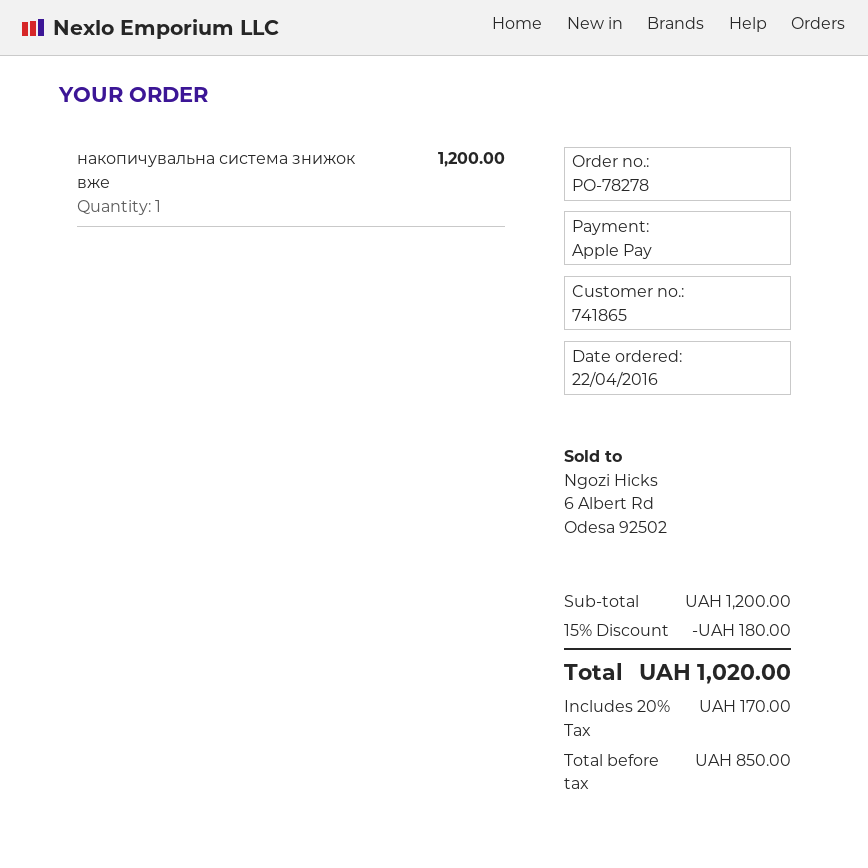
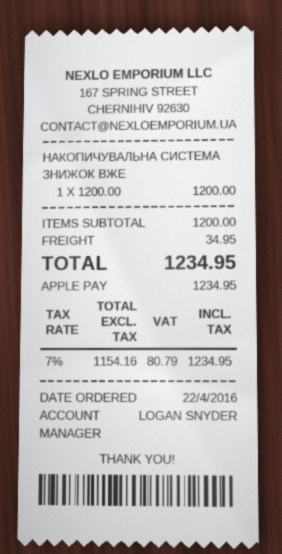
discount: 15% = 180.00 -> none
shipping: none -> 34.95
net: 850.00 -> 1154.16
tax: 20% = 170.00 -> 7% = 80.79
total: 1020.00 -> 1234.95

